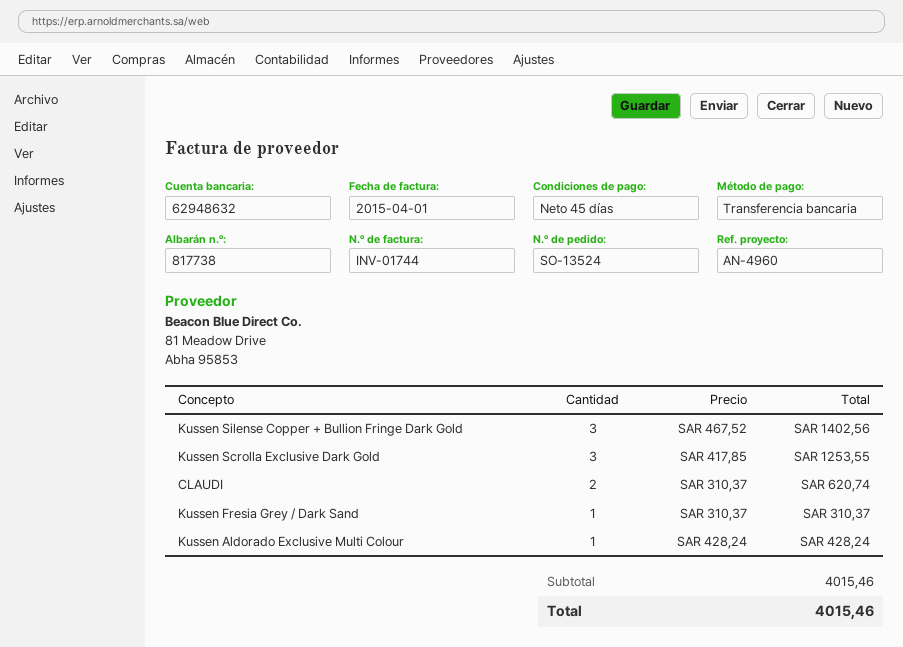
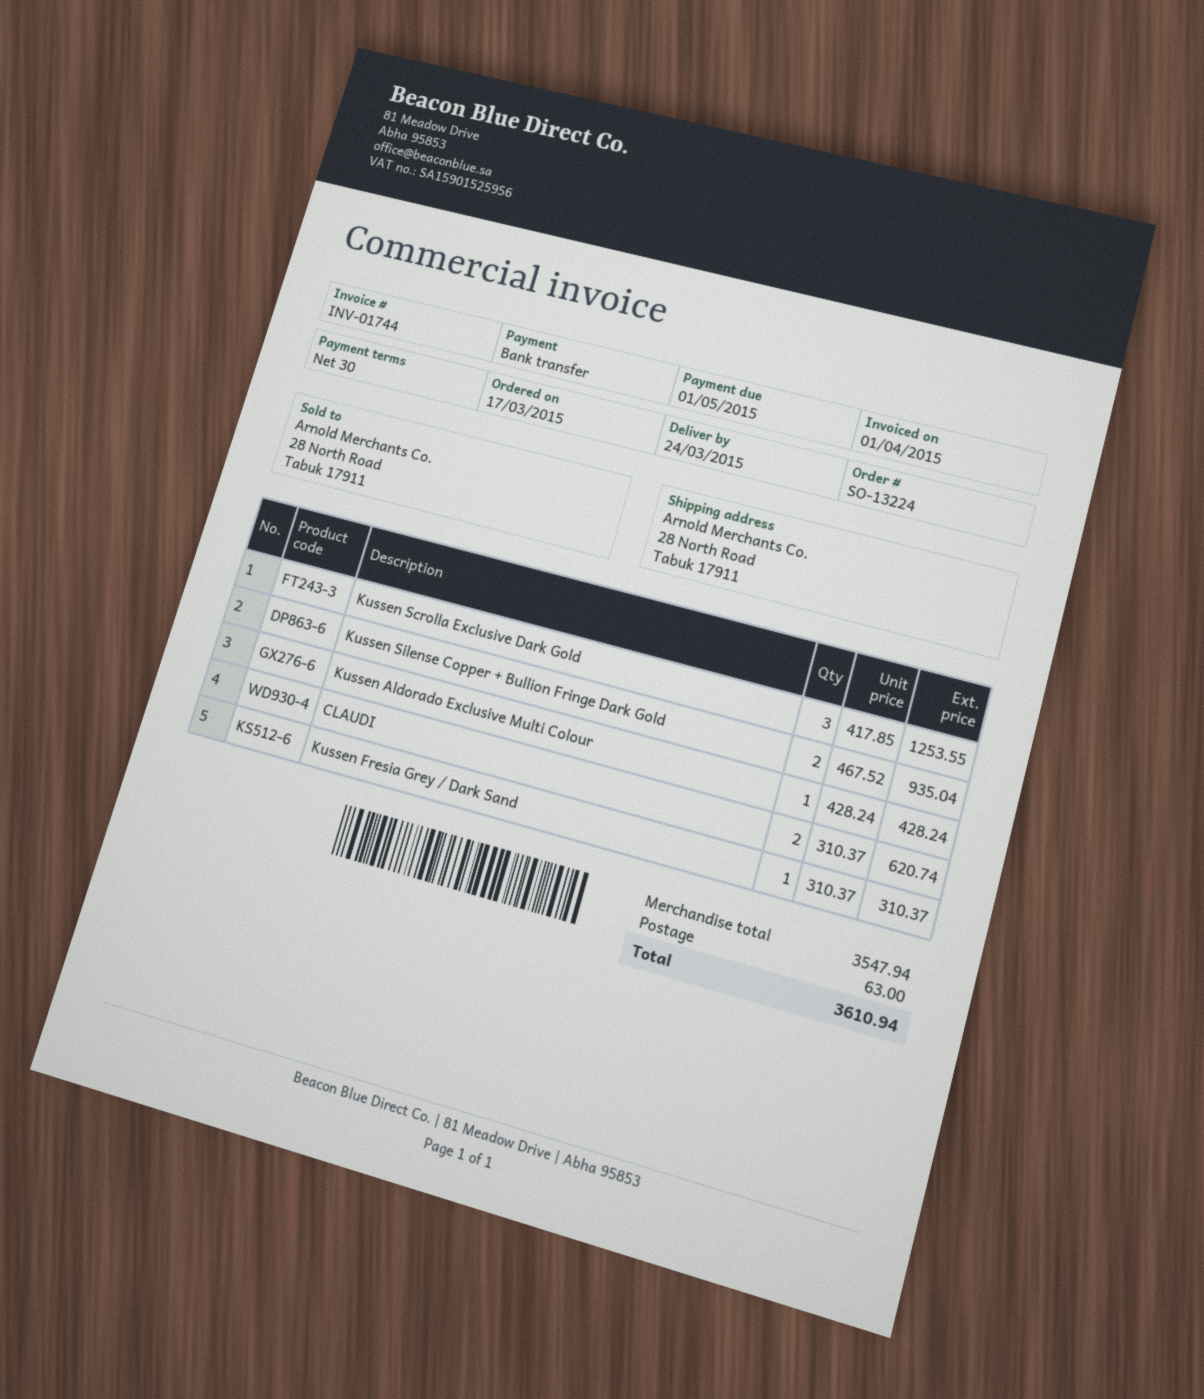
order number: SO-13524 -> SO-13224
payment terms: 45 days -> 30 days
Kussen Silense Copper + Bullion Fringe Dark Gold: 3 x 467.52 = 1402.56 -> 2 x 467.52 = 935.04
subtotal: 4015.46 -> 3547.94
shipping: none -> 63.00
total: 4015.46 -> 3610.94

